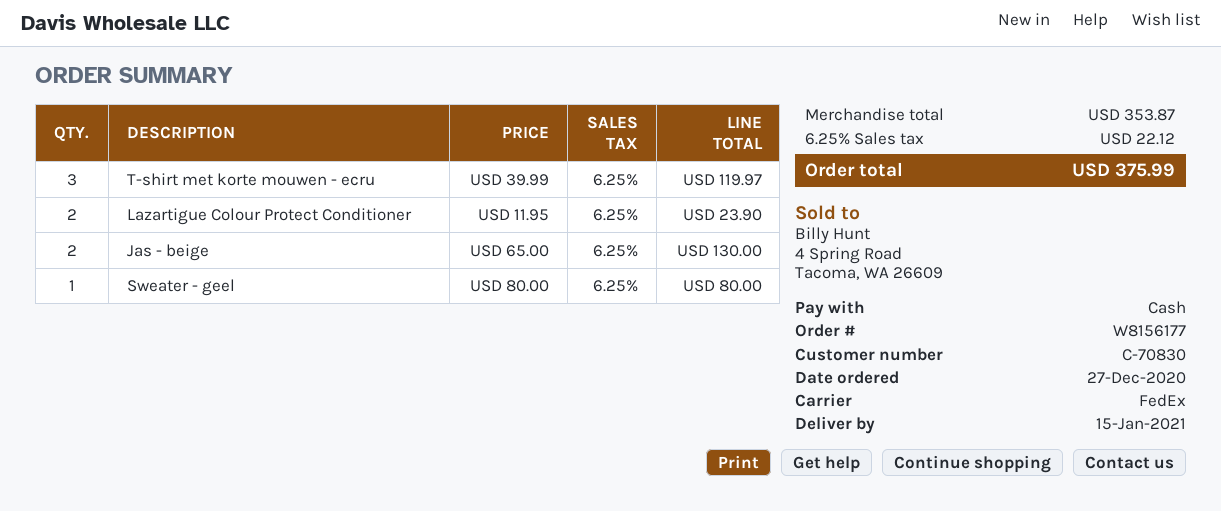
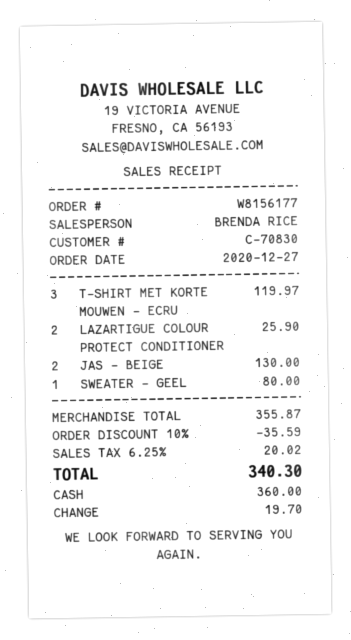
Lazartigue Colour Protect Conditioner: 2 for 23.90 -> 2 for 25.90
subtotal: 353.87 -> 355.87
discount: none -> 10% = 35.59
tax: 6.25% = 22.12 -> 6.25% = 20.02
total: 375.99 -> 340.30

